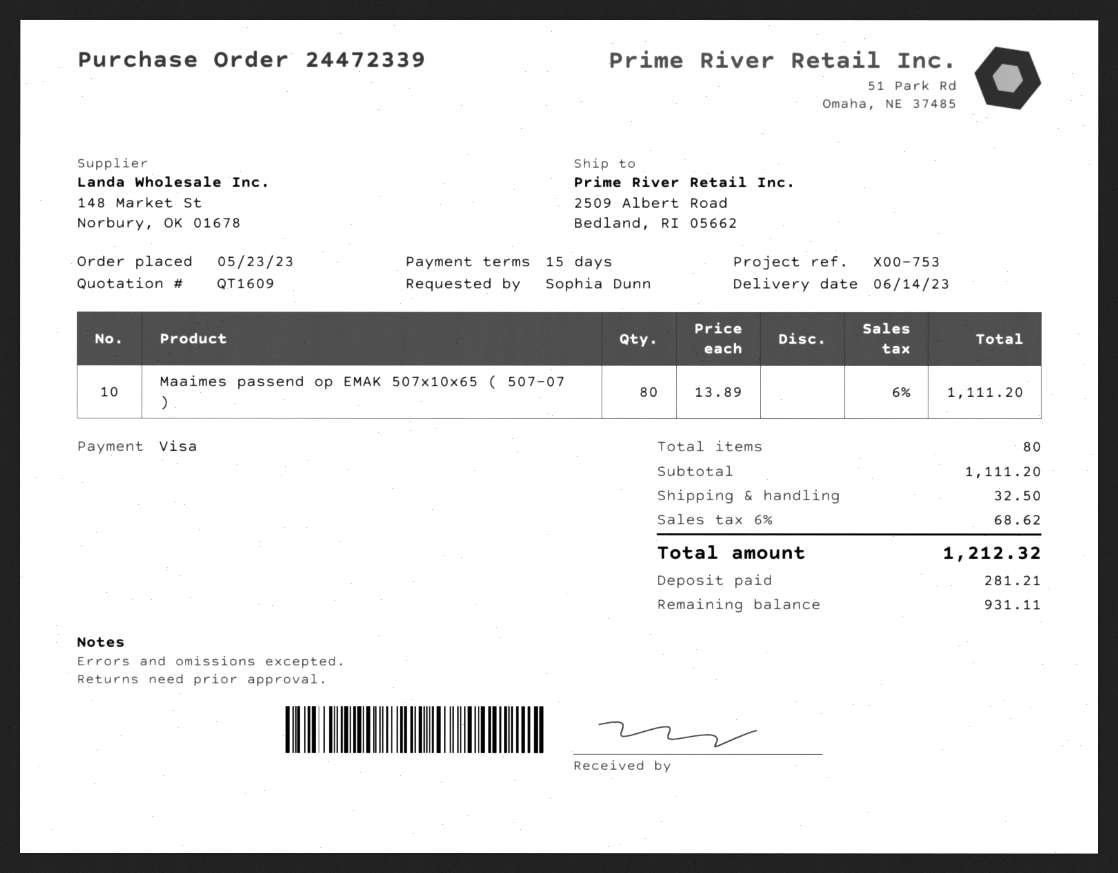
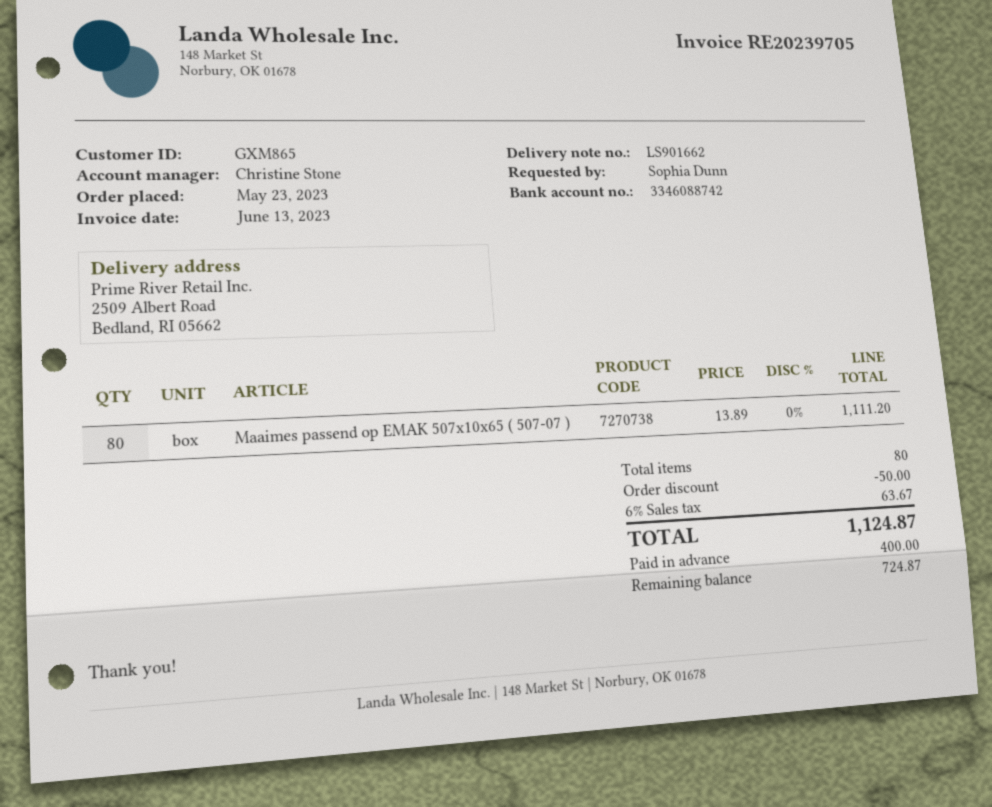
discount: none -> 50.00
shipping: 32.50 -> none
tax: 6% = 68.62 -> 6% = 63.67
total: 1212.32 -> 1124.87
deposit: 281.21 -> 400.00
balance: 931.11 -> 724.87

